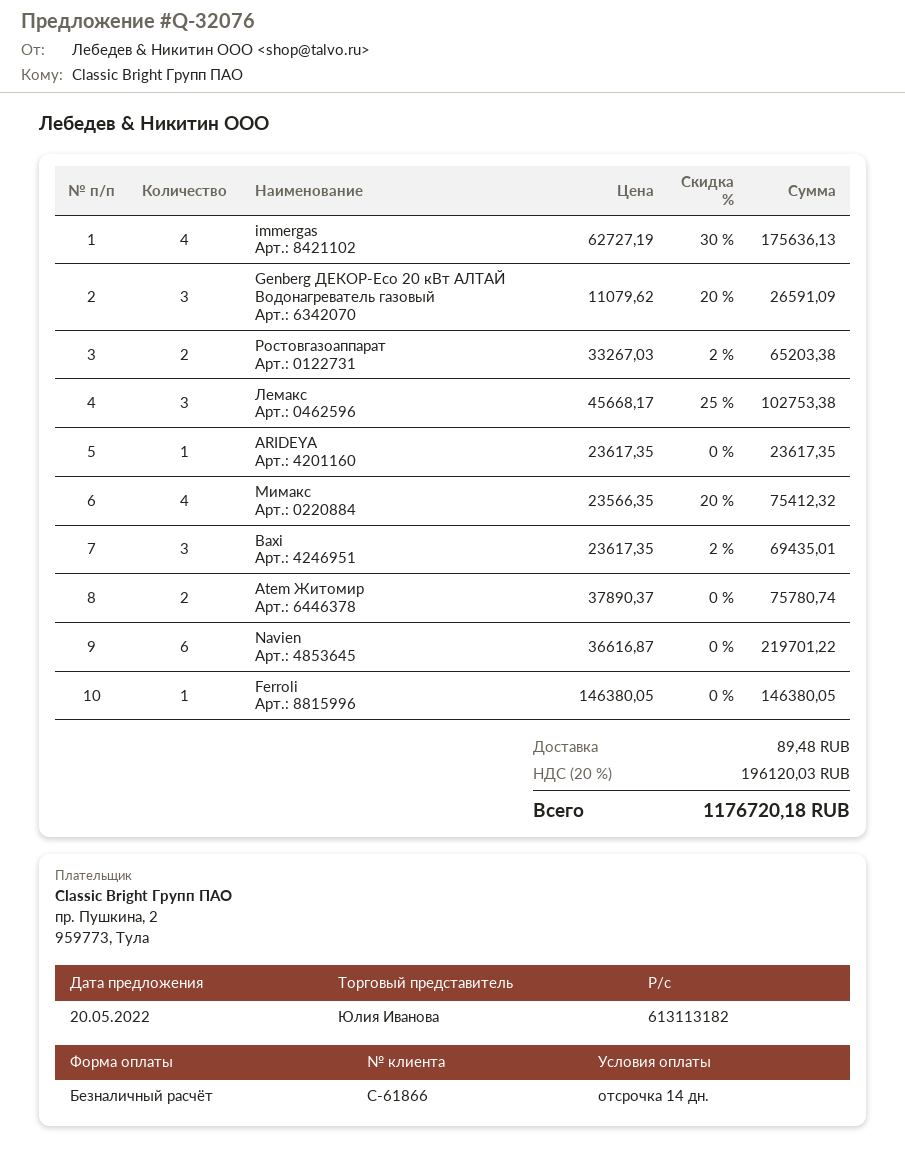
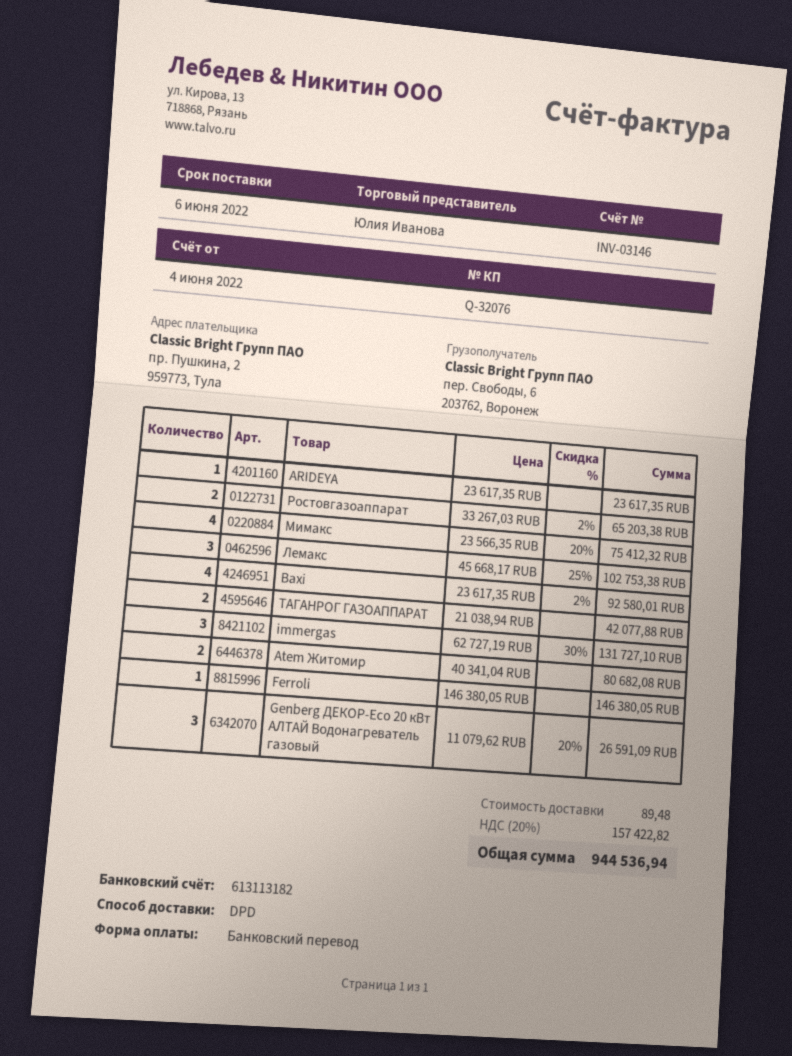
immergas: 4 x 62727.19 - 30% = 175636.13 -> 3 x 62727.19 - 30% = 131727.10
Baxi: 3 x 23617.35 - 2% = 69435.01 -> 4 x 23617.35 - 2% = 92580.01
Atem Житомир: 2 x 37890.37 = 75780.74 -> 2 x 40341.04 = 80682.08
Navien: 6 x 36616.87 = 219701.22 -> none
ТАГАНРОГ ГАЗОАППАРАТ: none -> 2 x 21038.94 = 42077.88
tax: 20% = 196120.03 -> 20% = 157422.82
total: 1176720.18 -> 944536.94

